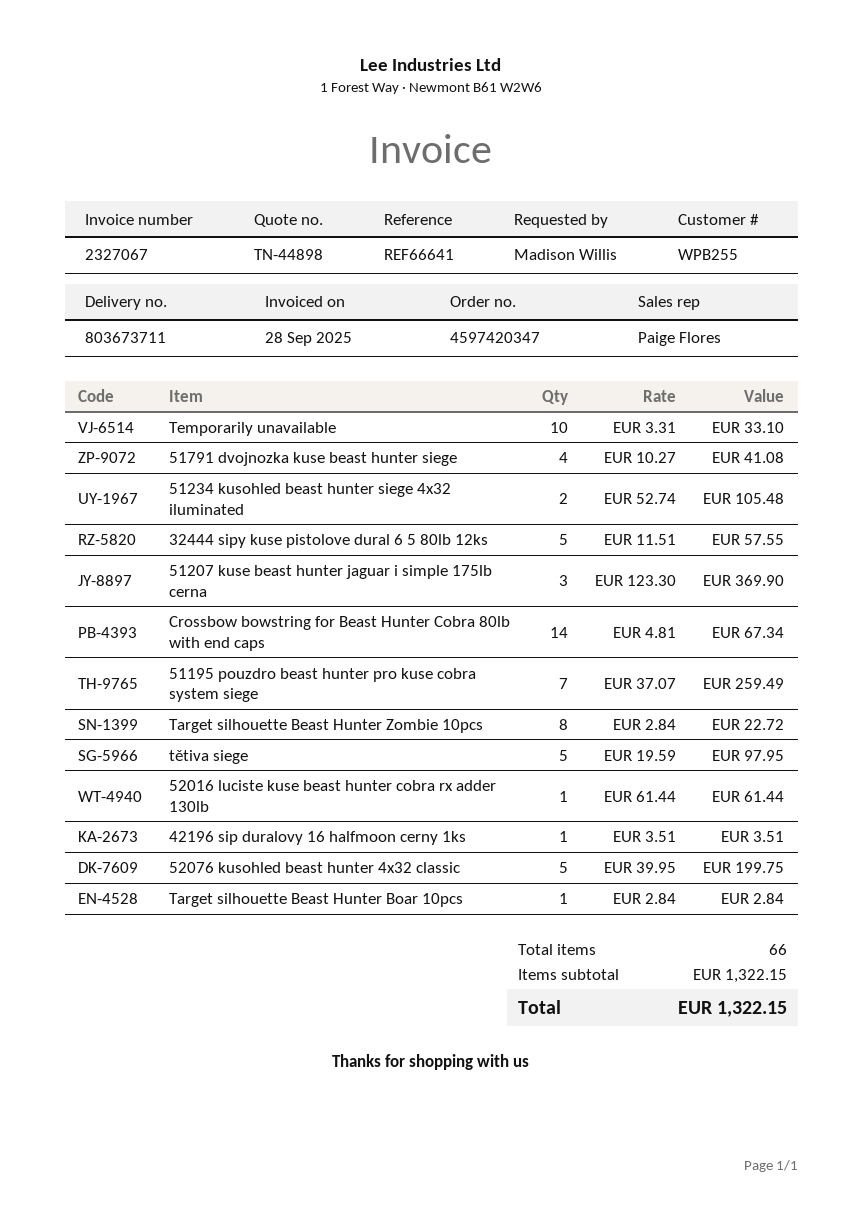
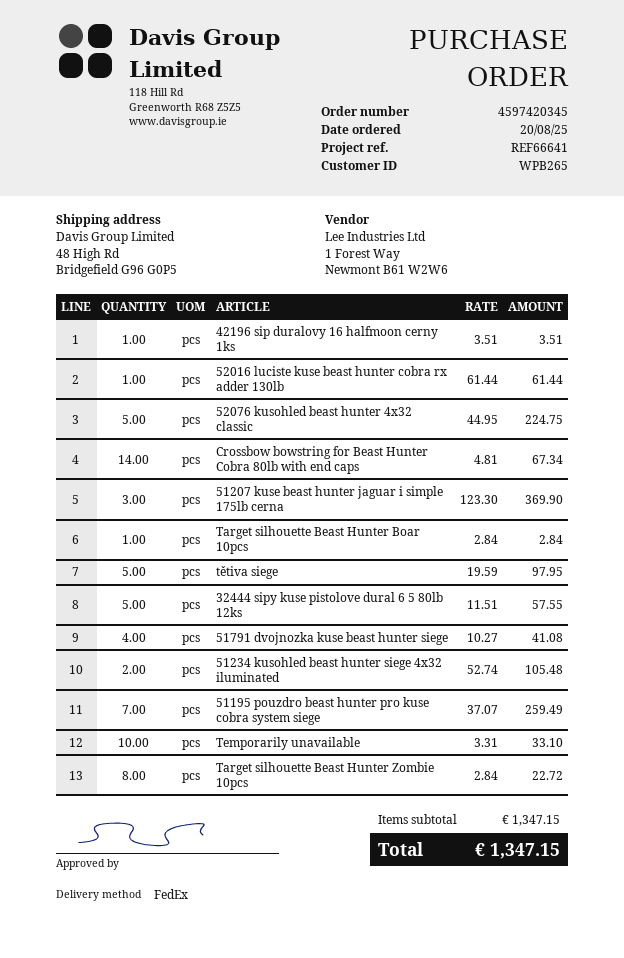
order number: 4597420347 -> 4597420345
customer number: WPB255 -> WPB265
52076 kusohled beast hunter 4x32 classic: 5 x 39.95 = 199.75 -> 5 x 44.95 = 224.75
subtotal: 1322.15 -> 1347.15
total: 1322.15 -> 1347.15

